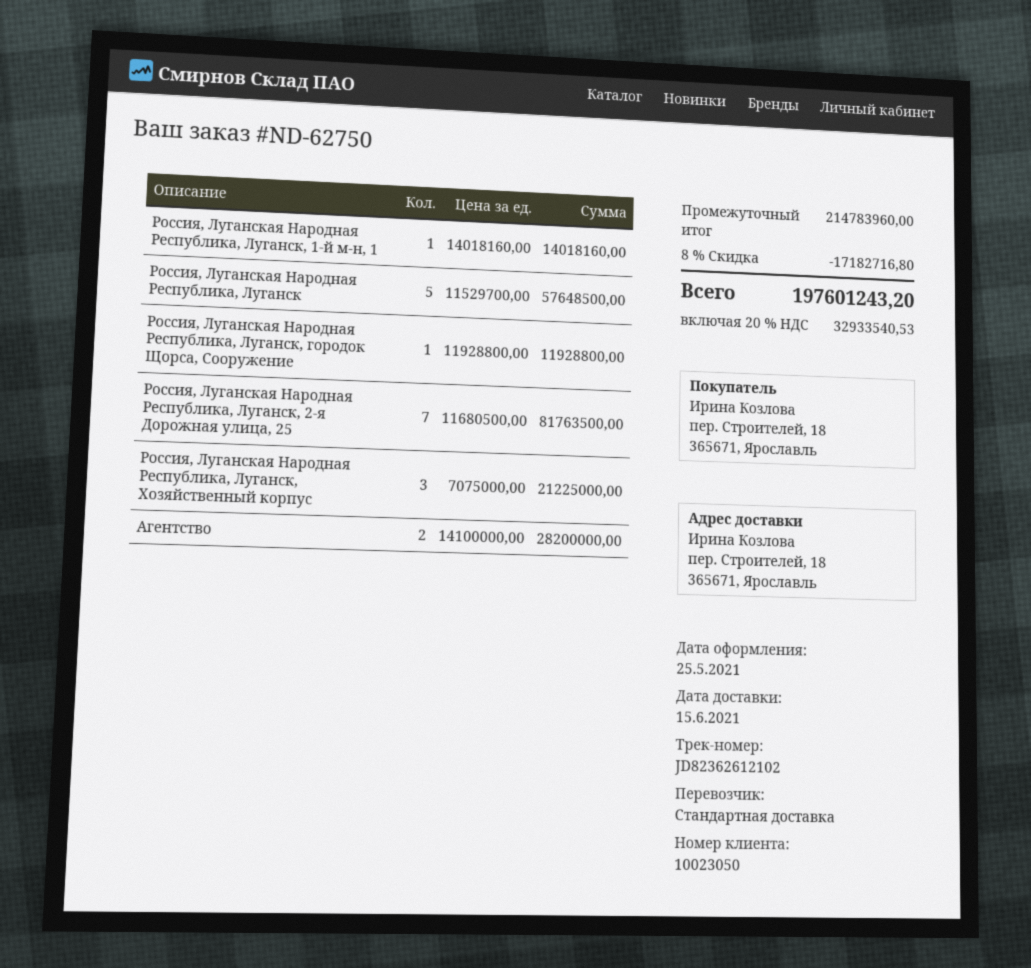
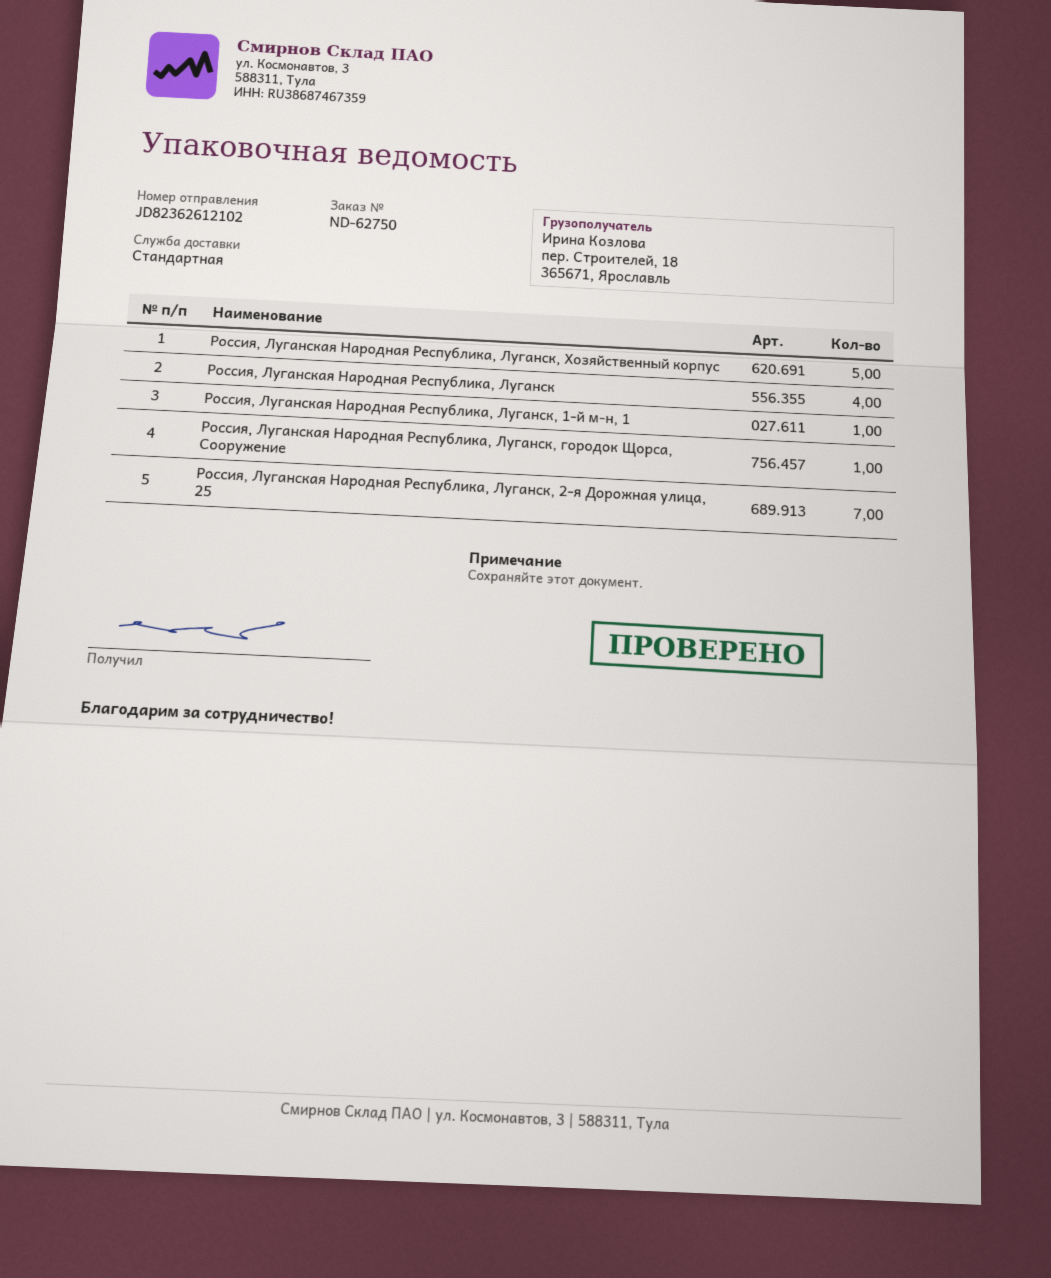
Россия, Луганская Народная Республика, Луганск: 5 -> 4
Россия, Луганская Народная Республика, Луганск, Хозяйственный корпус: 3 -> 5
Агентство: 2 -> none

